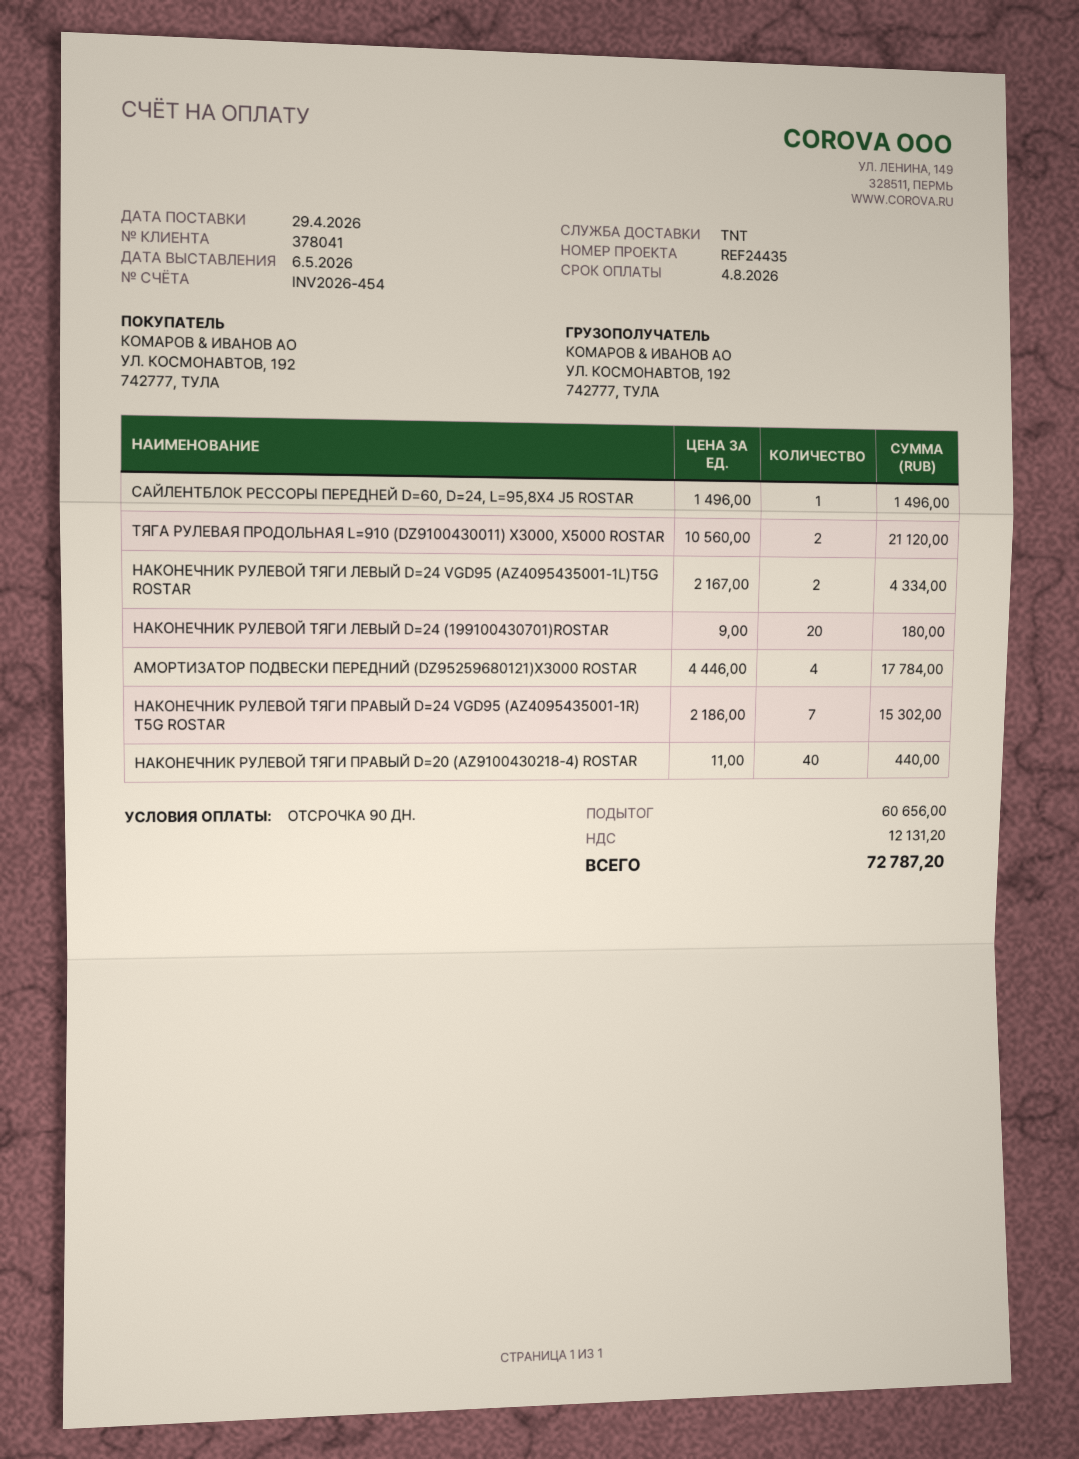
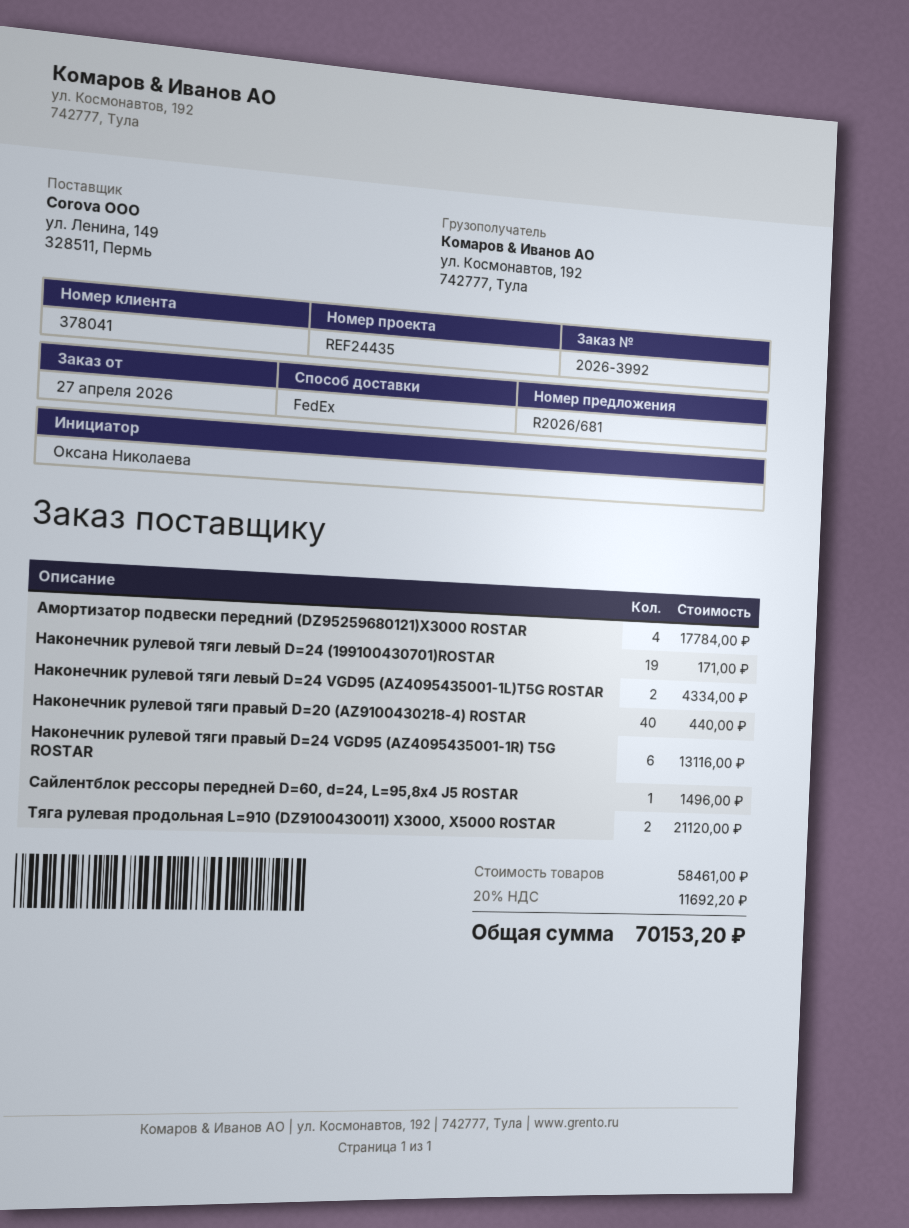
shipping method: TNT -> FedEx
НАКОНЕЧНИК РУЛЕВОЙ ТЯГИ ЛЕВЫЙ D=24 (199100430701)ROSTAR: 20 for 180.00 -> 19 for 171.00
НАКОНЕЧНИК РУЛЕВОЙ ТЯГИ ПРАВЫЙ D=24 VGD95 (AZ4095435001-1R) T5G ROSTAR: 7 for 15302.00 -> 6 for 13116.00
subtotal: 60656.00 -> 58461.00
tax: 12131.20 -> 11692.20
total: 72787.20 -> 70153.20

